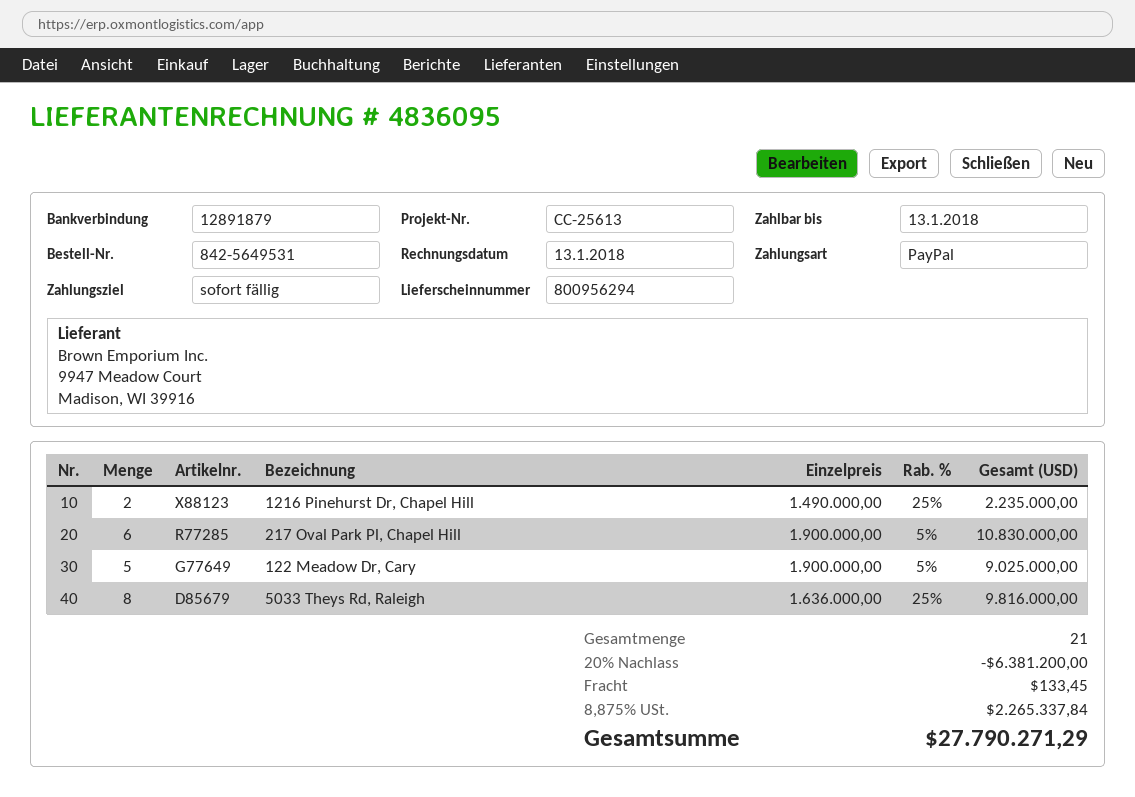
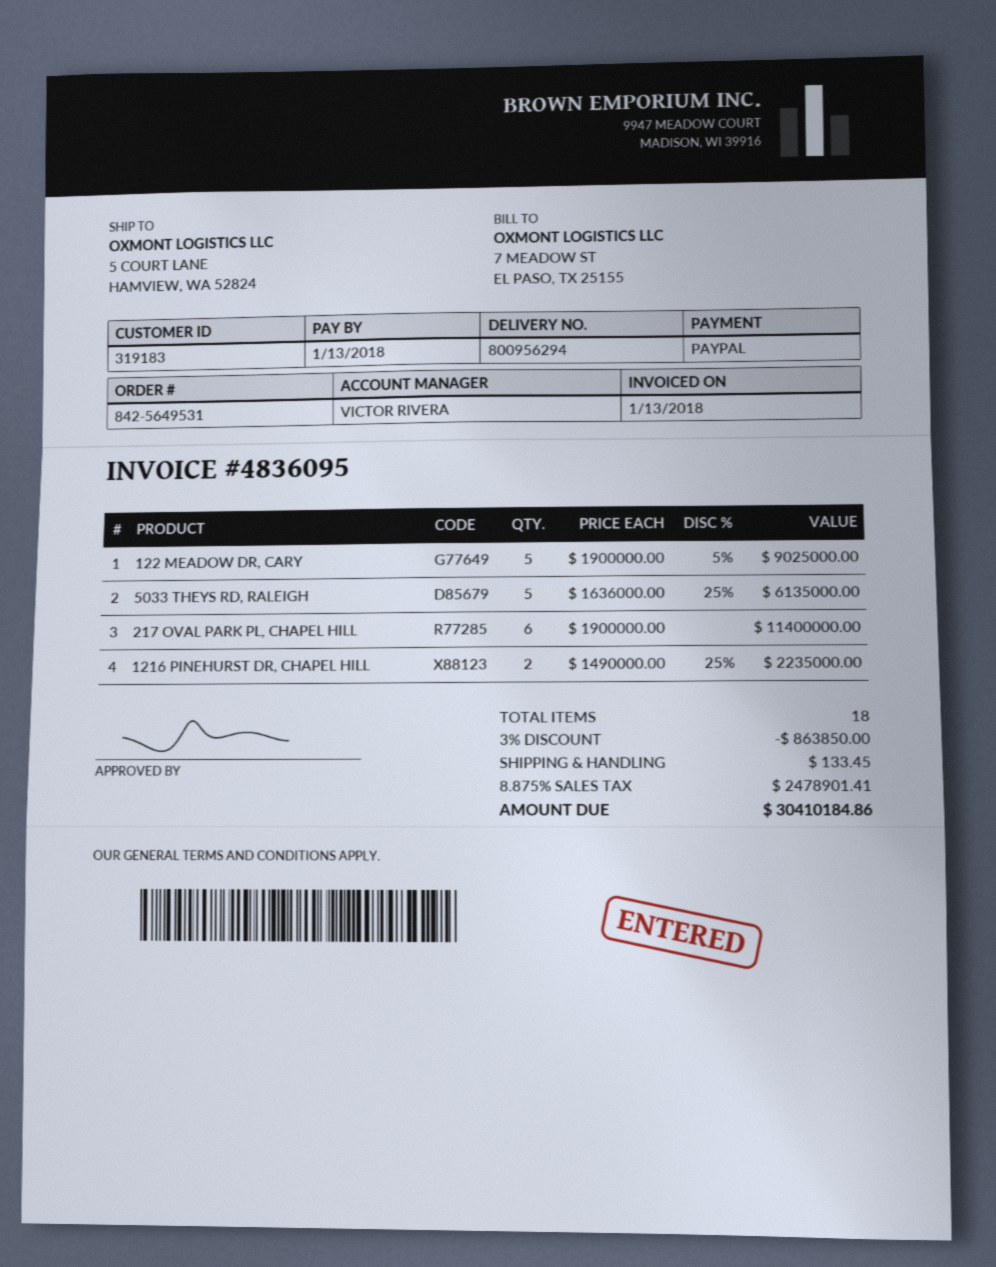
217 Oval Park Pl, Chapel Hill: 6 x 1900000.00 - 5% = 10830000.00 -> 6 x 1900000.00 = 11400000.00
5033 Theys Rd, Raleigh: 8 x 1636000.00 - 25% = 9816000.00 -> 5 x 1636000.00 - 25% = 6135000.00
total quantity: 21 -> 18
discount: 20% = 6381200.00 -> 3% = 863850.00
tax: 8.875% = 2265337.84 -> 8.875% = 2478901.41
total: 27790271.29 -> 30410184.86

